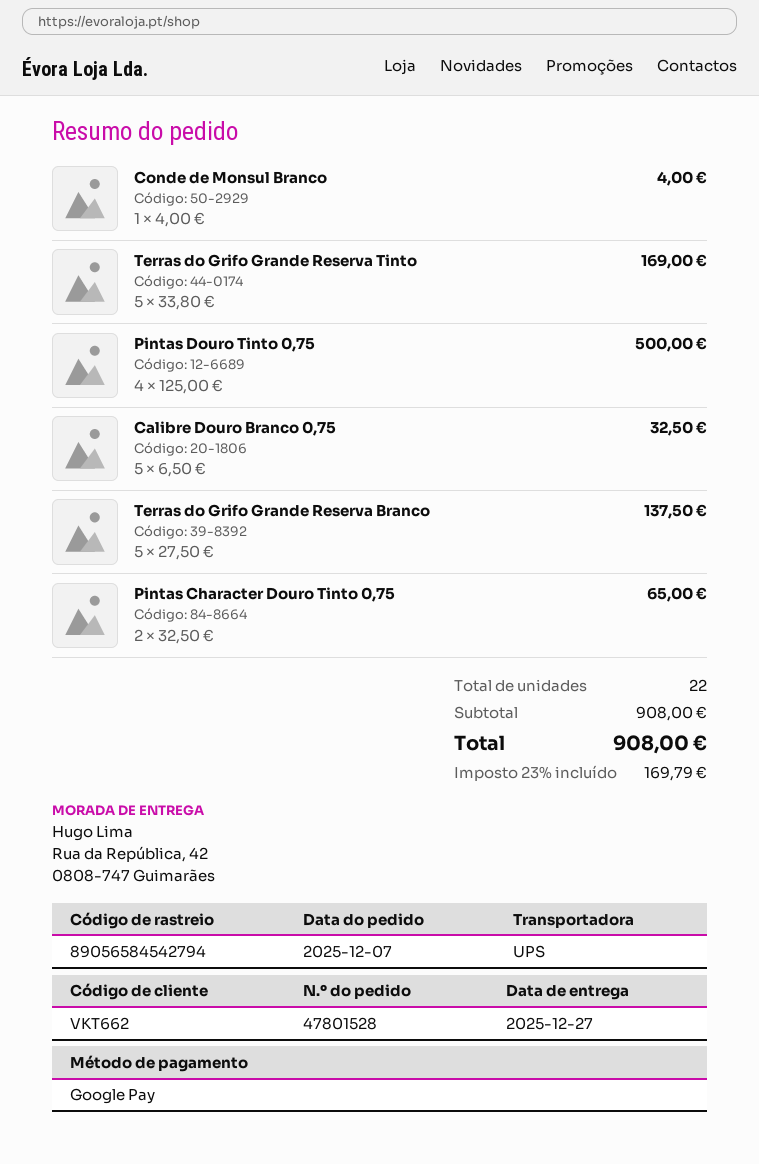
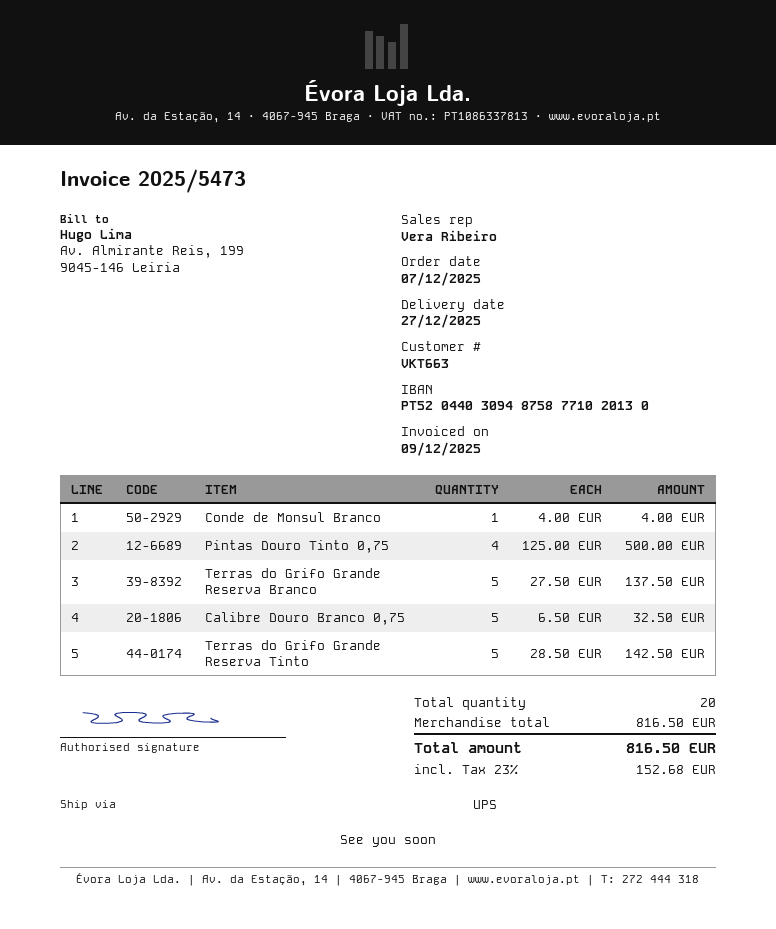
customer number: VKT662 -> VKT663
Terras do Grifo Grande Reserva Tinto: 5 x 33.80 = 169.00 -> 5 x 28.50 = 142.50
Pintas Character Douro Tinto 0,75: 2 x 32.50 = 65.00 -> none
total quantity: 22 -> 20
subtotal: 908.00 -> 816.50
tax: 23% = 169.79 -> 23% = 152.68
total: 908.00 -> 816.50

